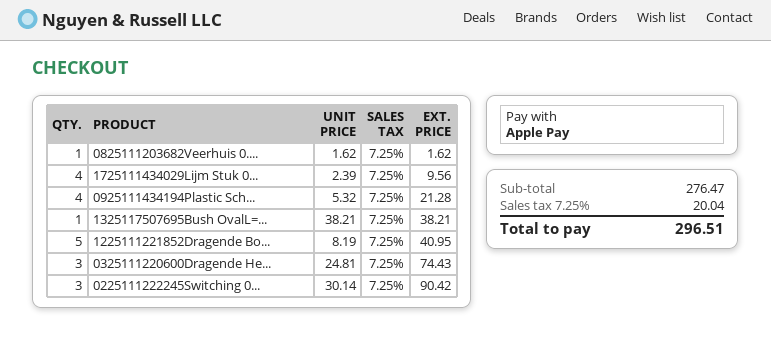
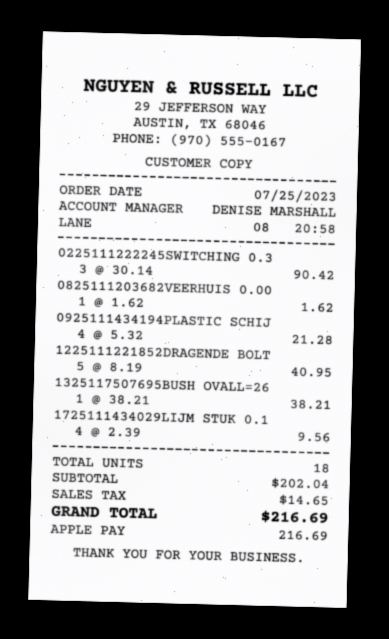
0325111220600Dragende He...: 3 x 24.81 = 74.43 -> none
subtotal: 276.47 -> 202.04
tax: 20.04 -> 14.65
total: 296.51 -> 216.69

